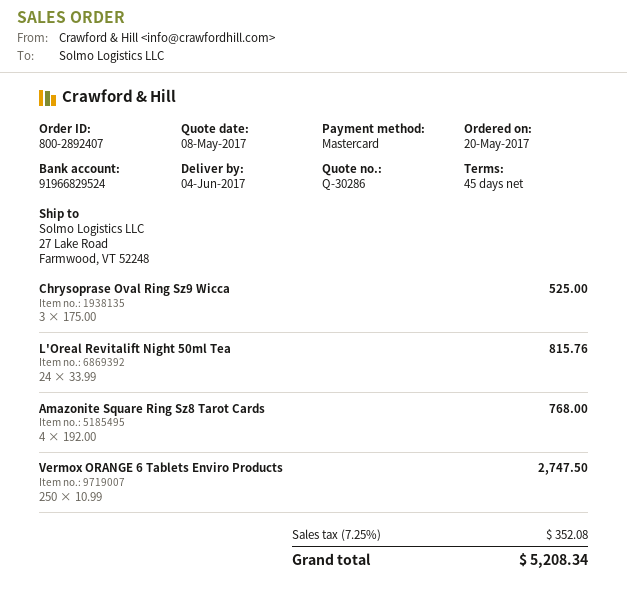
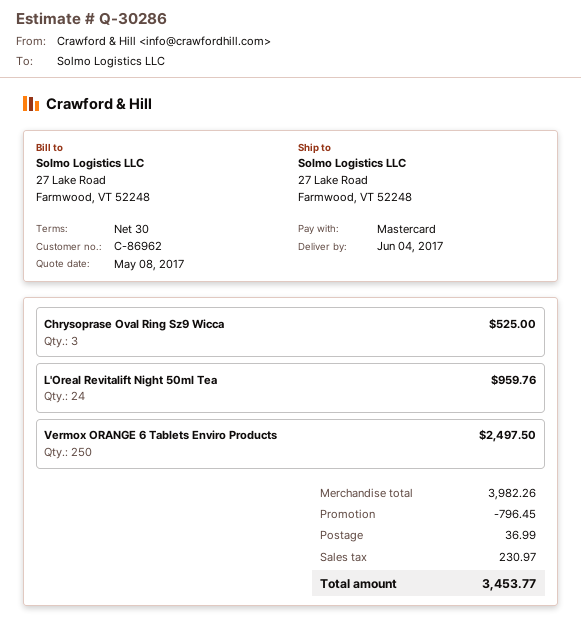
payment terms: 45 days -> 30 days
L'Oreal Revitalift Night 50ml Tea: 24 for 815.76 -> 24 for 959.76
Amazonite Square Ring Sz8 Tarot Cards: 4 for 768.00 -> none
Vermox ORANGE 6 Tablets Enviro Products: 250 for 2747.50 -> 250 for 2497.50
discount: none -> 796.45
shipping: none -> 36.99
tax: 352.08 -> 230.97
total: 5208.34 -> 3453.77

